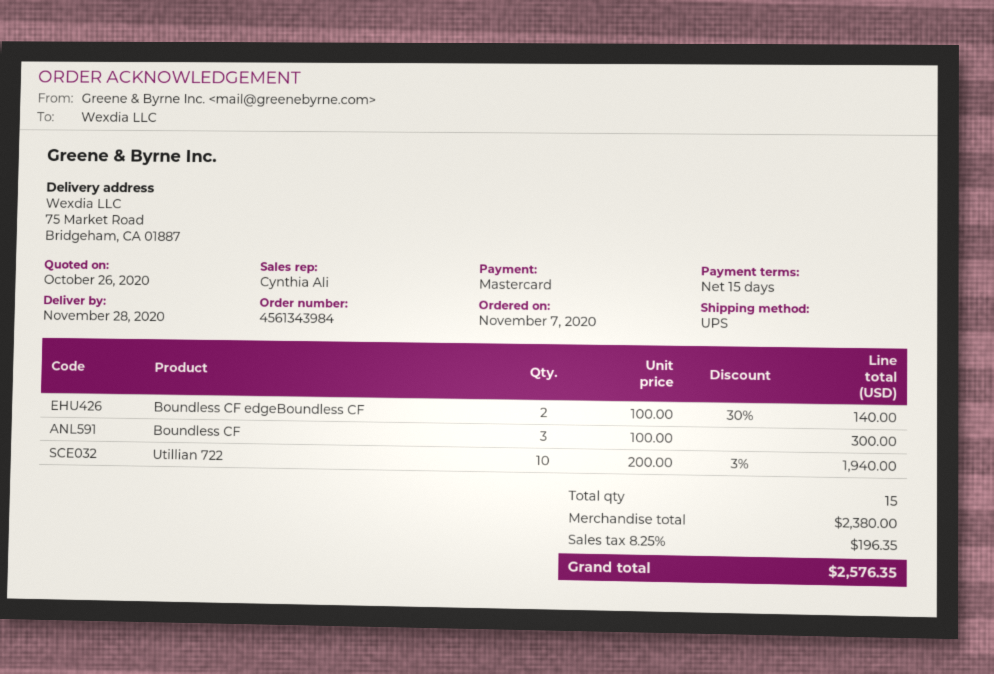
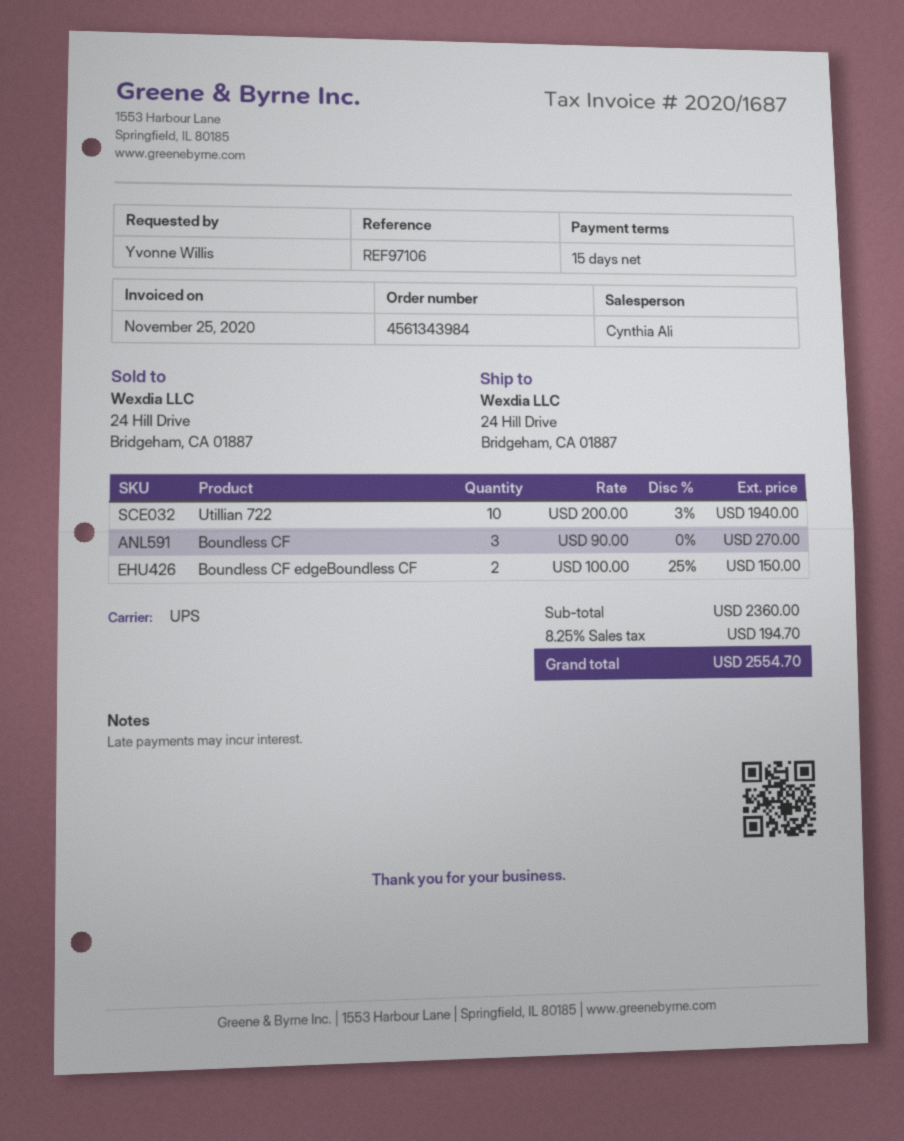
ship to: 75 Market Road, Bridgeham, CA 01887 -> 24 Hill Drive, Bridgeham, CA 01887
Boundless CF edgeBoundless CF: 2 x 100.00 - 30% = 140.00 -> 2 x 100.00 - 25% = 150.00
Boundless CF: 3 x 100.00 = 300.00 -> 3 x 90.00 = 270.00
subtotal: 2380.00 -> 2360.00
tax: 8.25% = 196.35 -> 8.25% = 194.70
total: 2576.35 -> 2554.70

